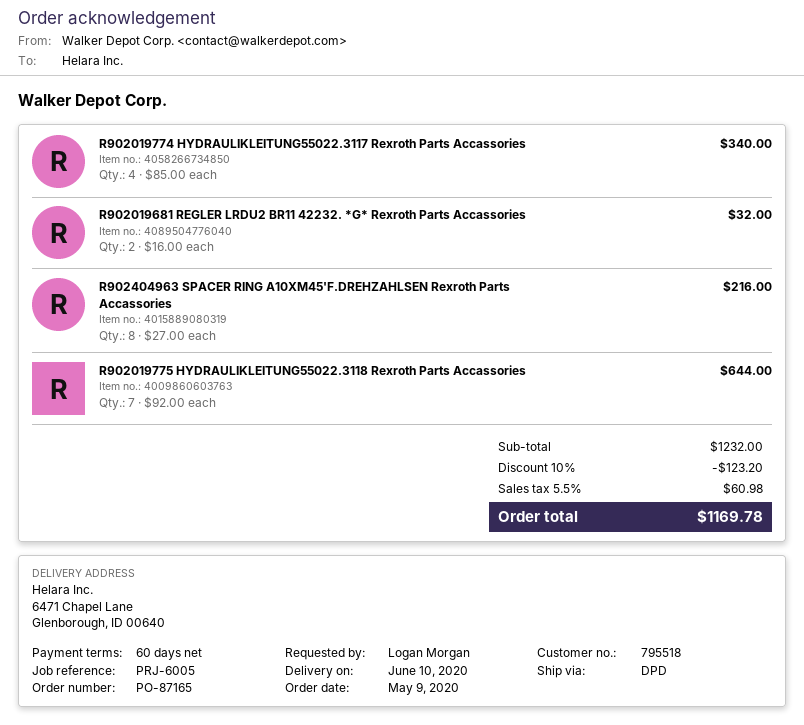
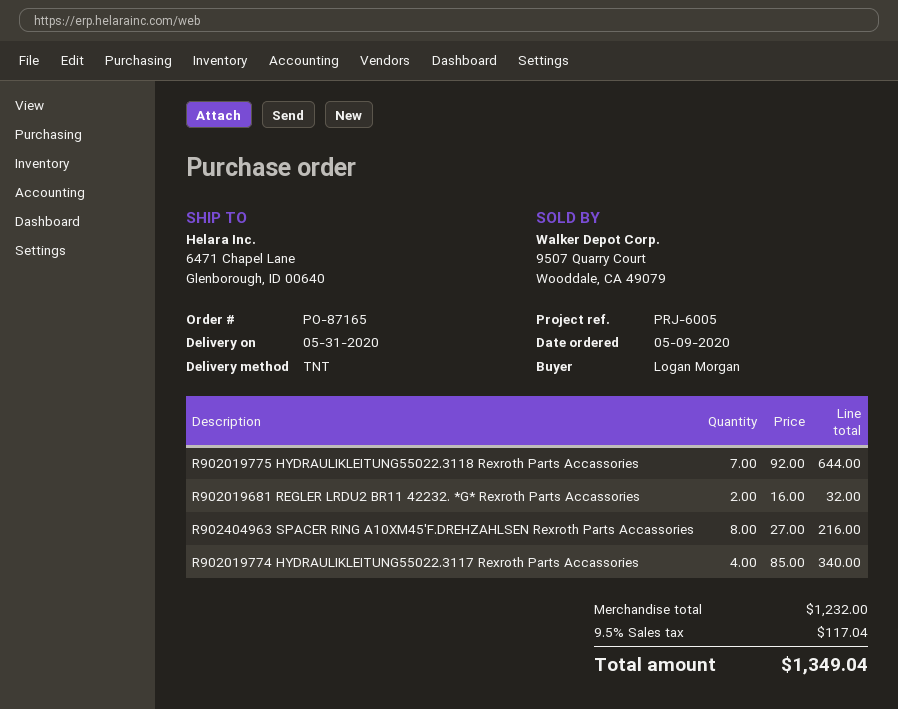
delivery date: 2020-06-10 -> 2020-05-31
shipping method: DPD -> TNT
discount: 10% = 123.20 -> none
tax: 5.5% = 60.98 -> 9.5% = 117.04
total: 1169.78 -> 1349.04

